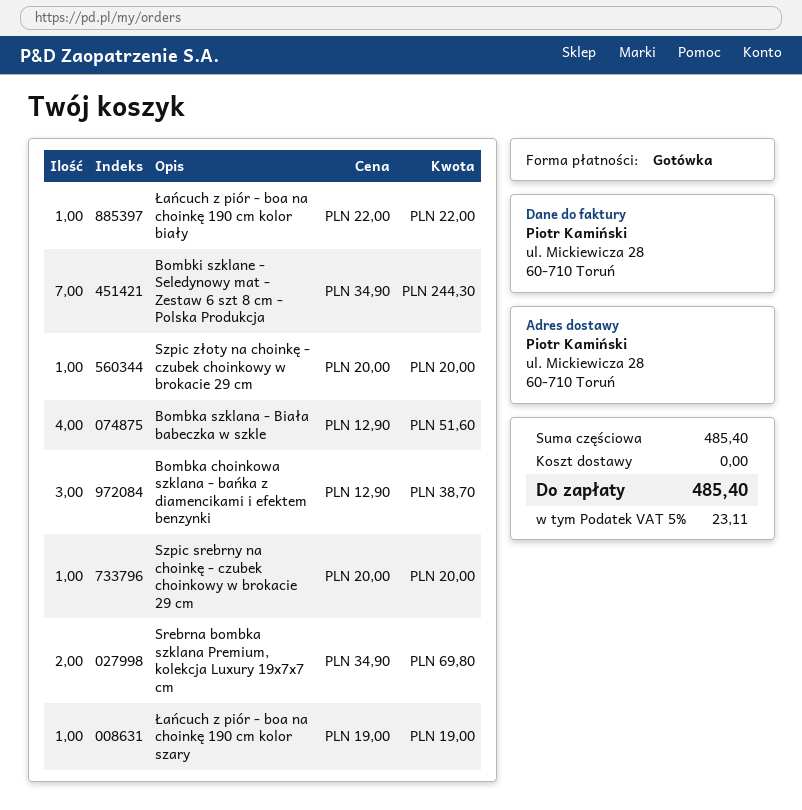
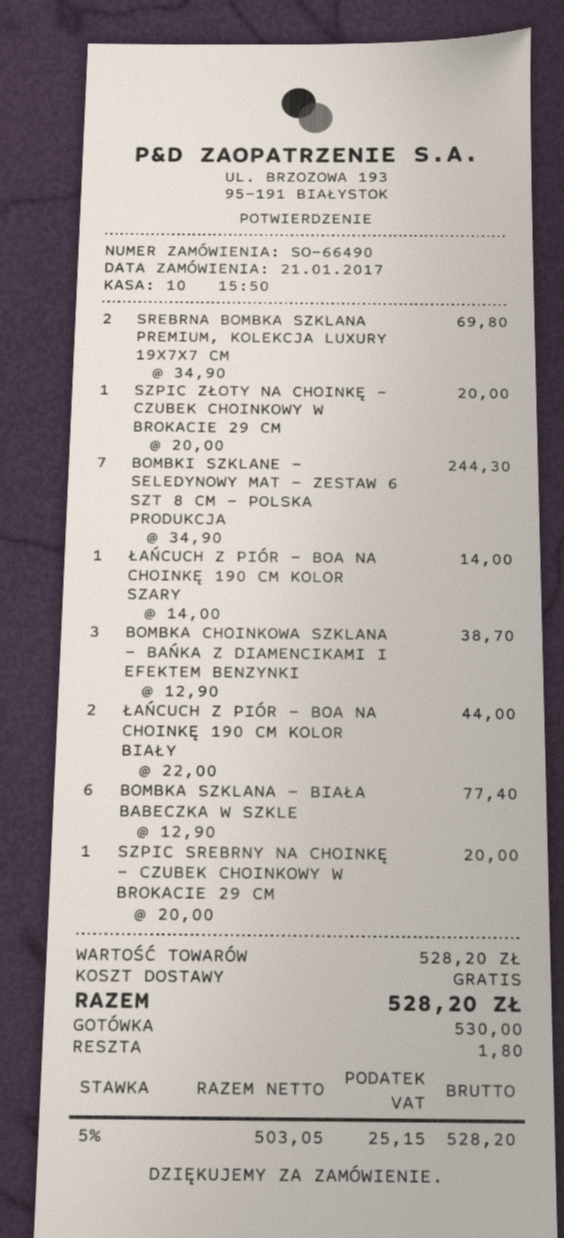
Łańcuch z piór - boa na choinkę 190 cm kolor biały: 1 x 22.00 = 22.00 -> 2 x 22.00 = 44.00
Bombka szklana - Biała babeczka w szkle: 4 x 12.90 = 51.60 -> 6 x 12.90 = 77.40
Łańcuch z piór - boa na choinkę 190 cm kolor szary: 1 x 19.00 = 19.00 -> 1 x 14.00 = 14.00
subtotal: 485.40 -> 528.20
tax: 5% = 23.11 -> 5% = 25.15
total: 485.40 -> 528.20

